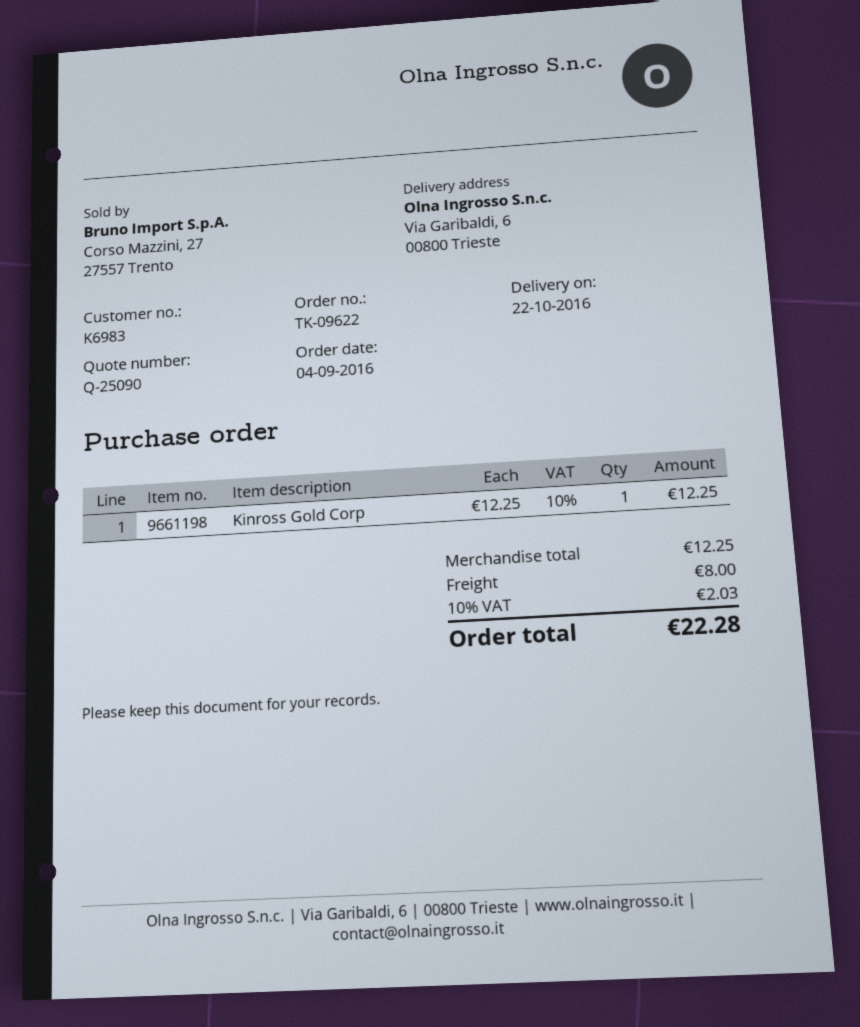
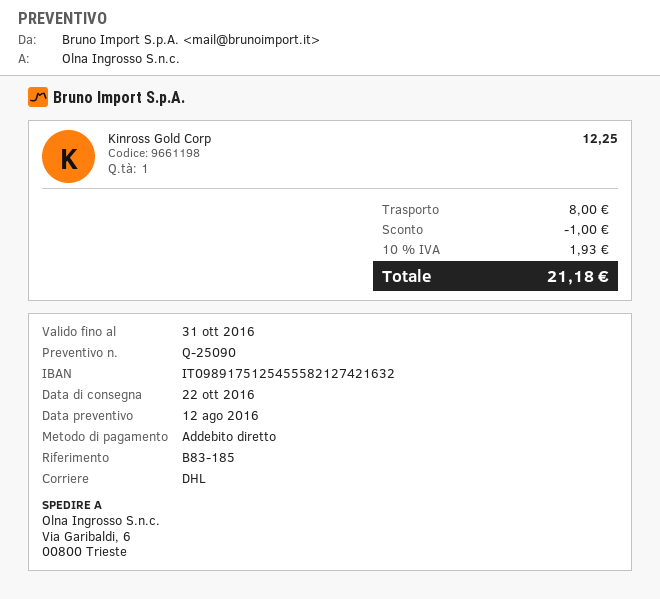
discount: none -> 1.00
tax: 10% = 2.03 -> 10% = 1.93
total: 22.28 -> 21.18

